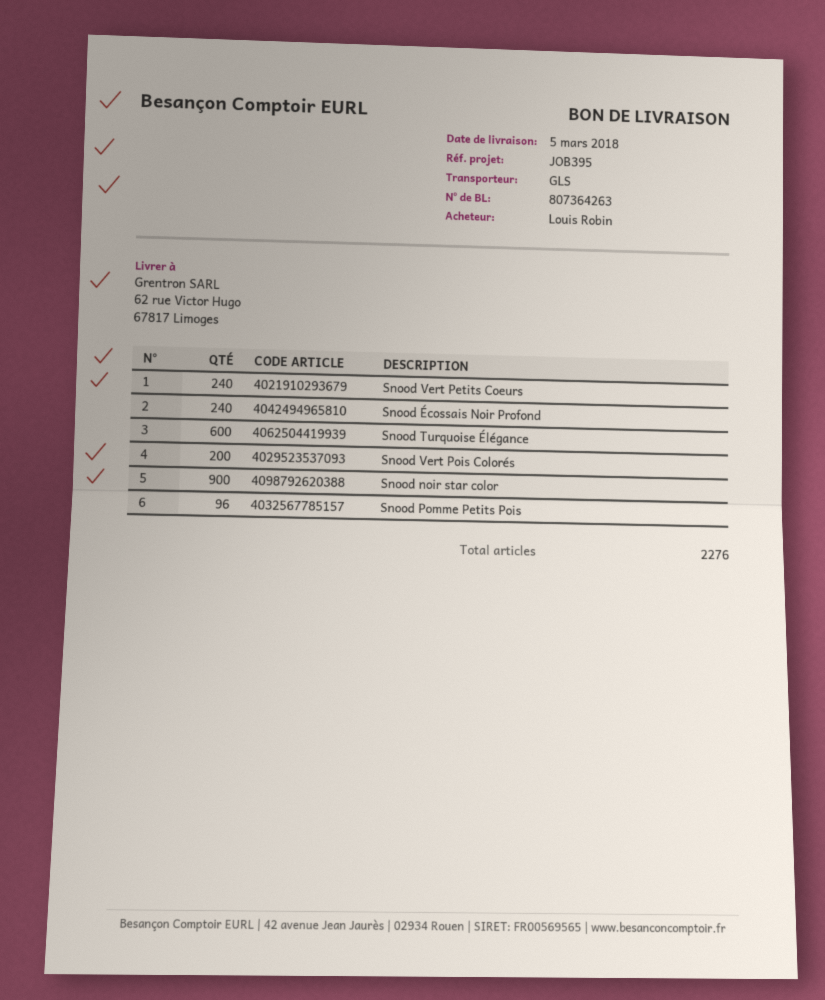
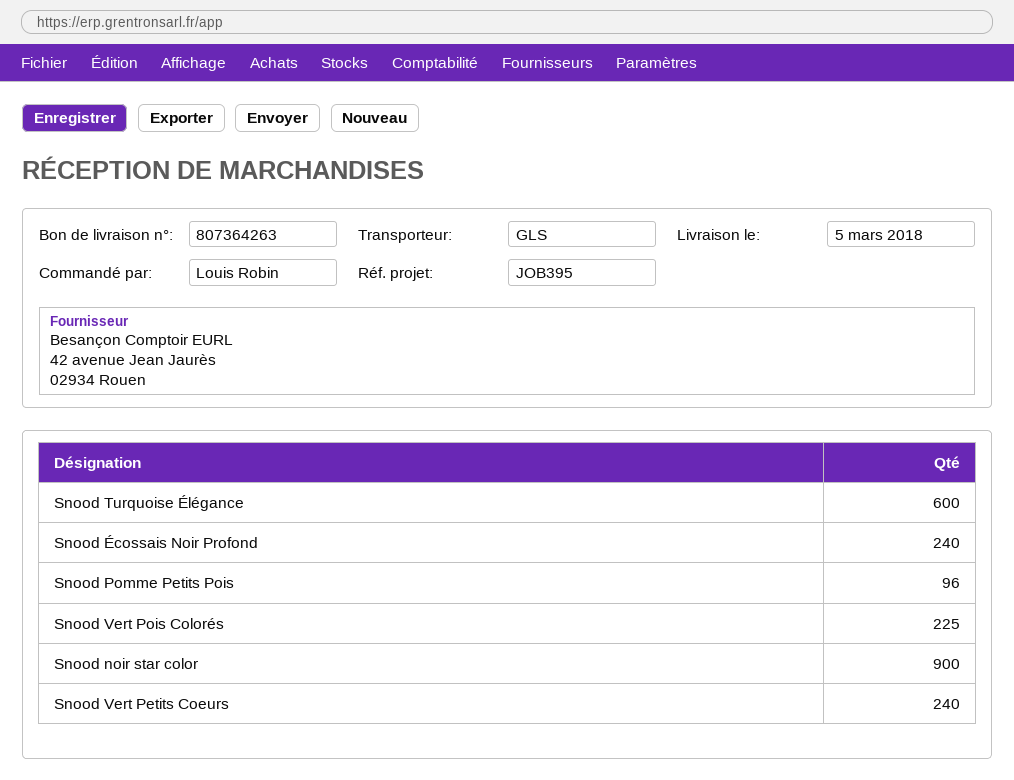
Snood Vert Pois Colorés: 200 -> 225

